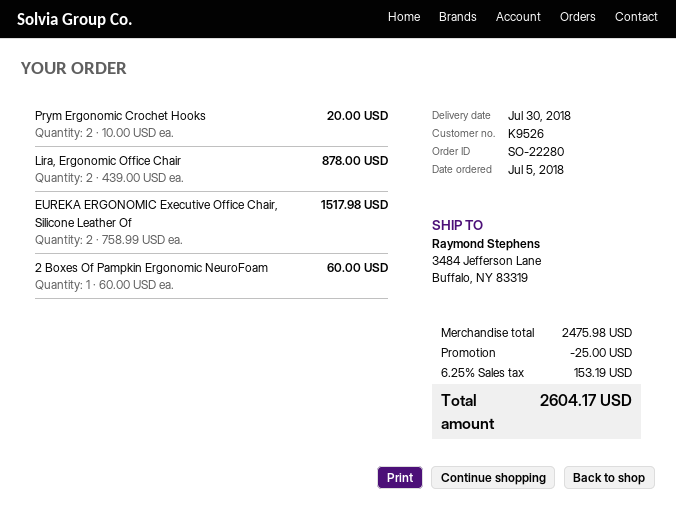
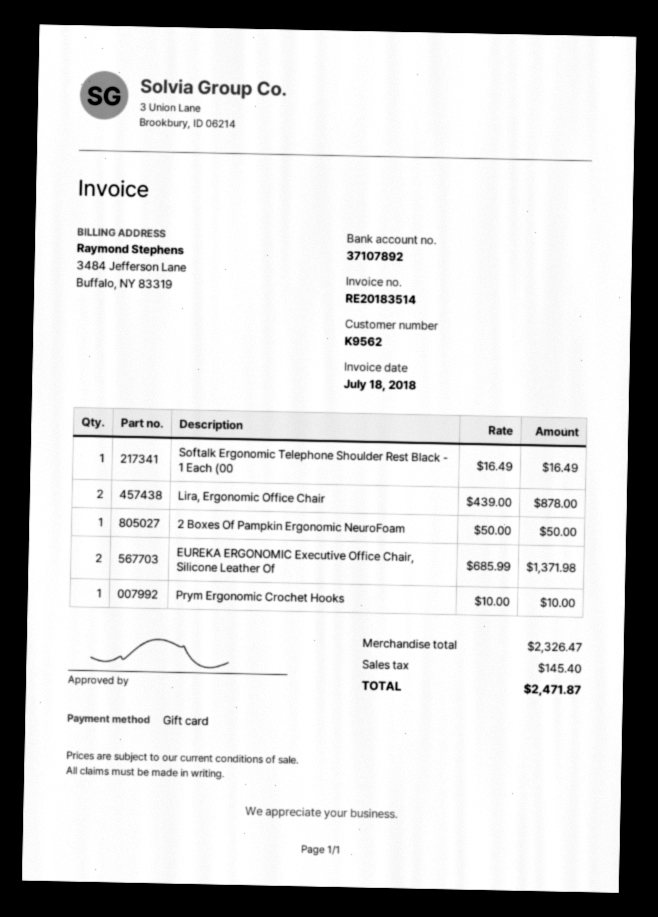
customer number: K9526 -> K9562
Prym Ergonomic Crochet Hooks: 2 x 10.00 = 20.00 -> 1 x 10.00 = 10.00
EUREKA ERGONOMIC Executive Office Chair, Silicone Leather Of: 2 x 758.99 = 1517.98 -> 2 x 685.99 = 1371.98
2 Boxes Of Pampkin Ergonomic NeuroFoam: 1 x 60.00 = 60.00 -> 1 x 50.00 = 50.00
Softalk Ergonomic Telephone Shoulder Rest Black - 1 Each (00: none -> 1 x 16.49 = 16.49
subtotal: 2475.98 -> 2326.47
discount: 25.00 -> none
tax: 153.19 -> 145.40
total: 2604.17 -> 2471.87

